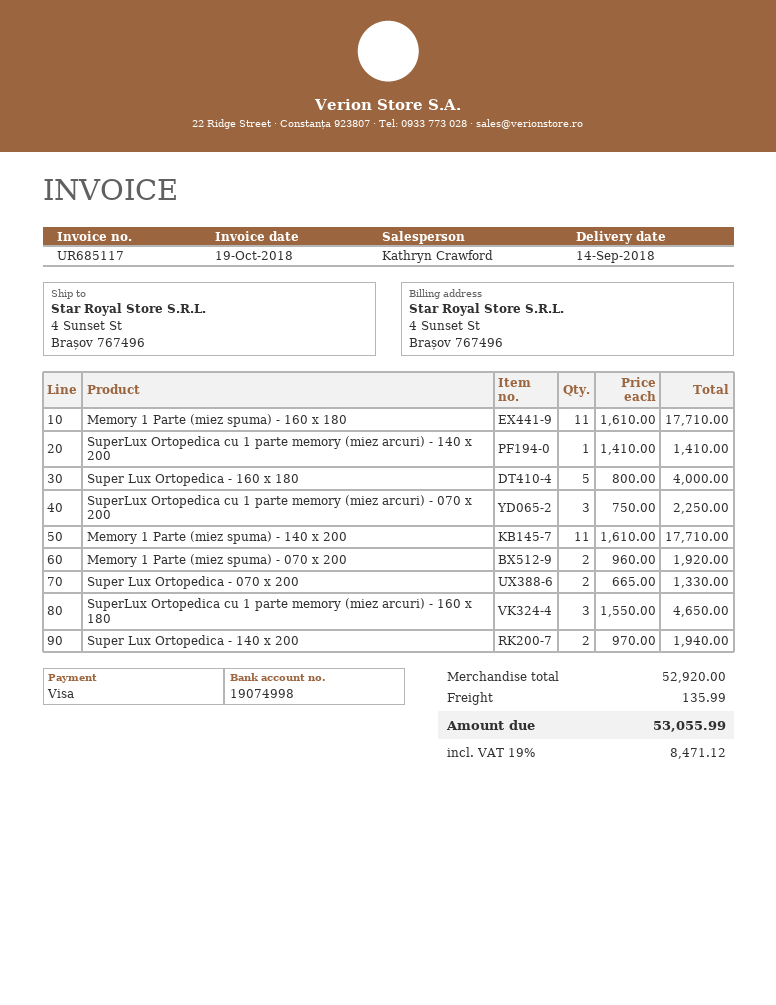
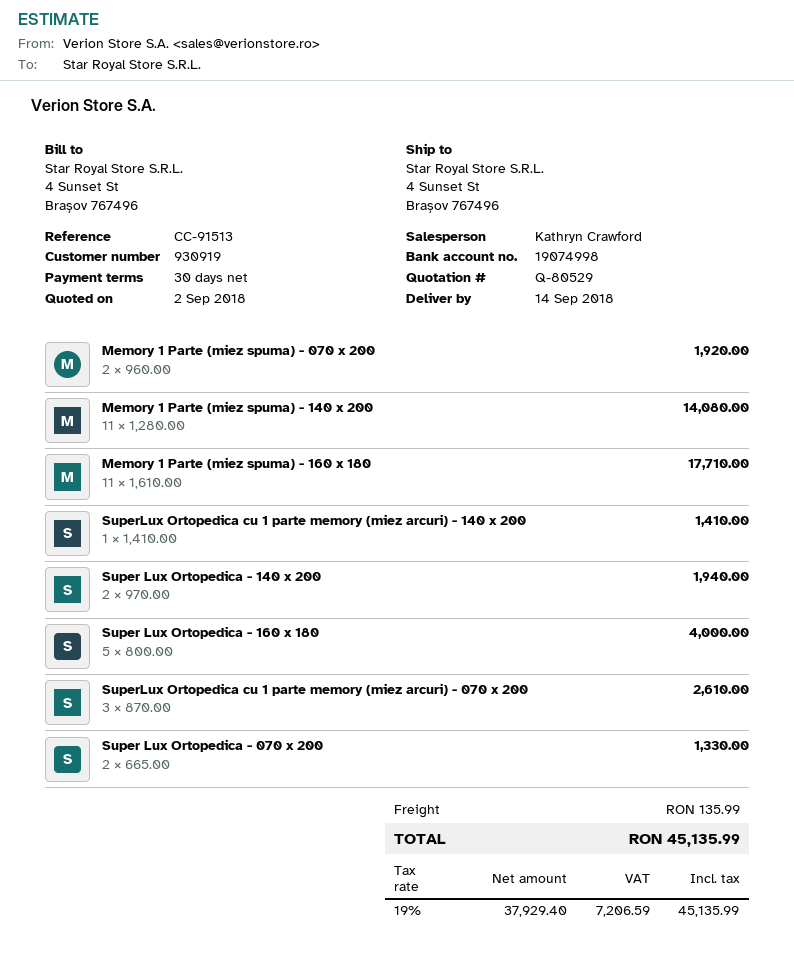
SuperLux Ortopedica cu 1 parte memory (miez arcuri) - 070 x 200: 3 x 750.00 = 2250.00 -> 3 x 870.00 = 2610.00
Memory 1 Parte (miez spuma) - 140 x 200: 11 x 1610.00 = 17710.00 -> 11 x 1280.00 = 14080.00
SuperLux Ortopedica cu 1 parte memory (miez arcuri) - 160 x 180: 3 x 1550.00 = 4650.00 -> none
tax: 19% = 8471.12 -> 19% = 7206.59
total: 53055.99 -> 45135.99

